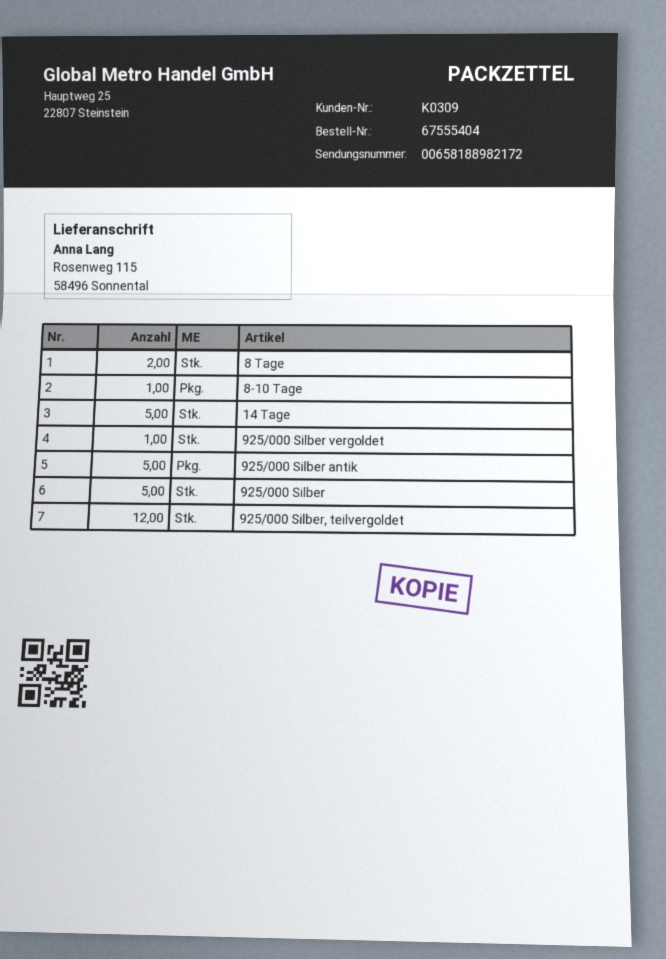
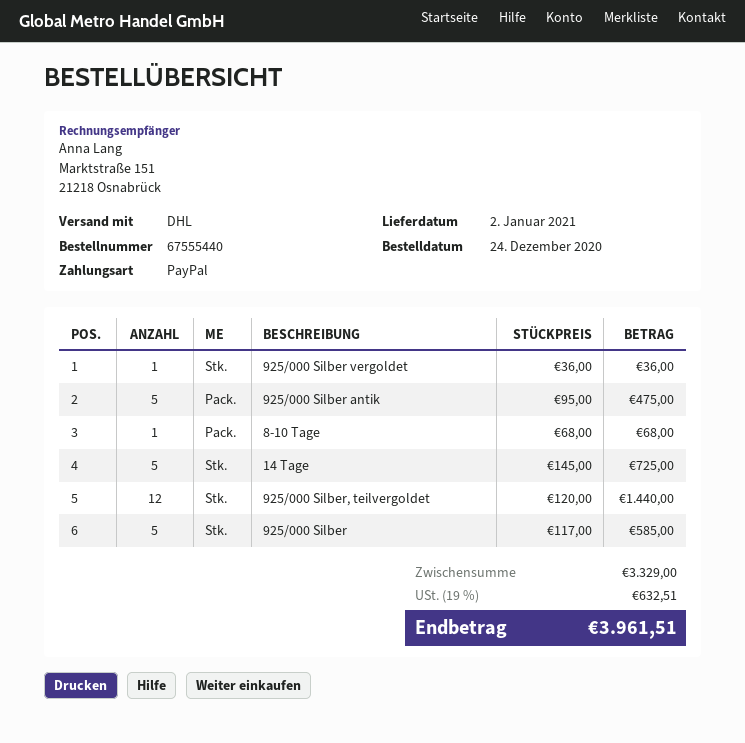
order number: 67555404 -> 67555440
8 Tage: 2 -> none

